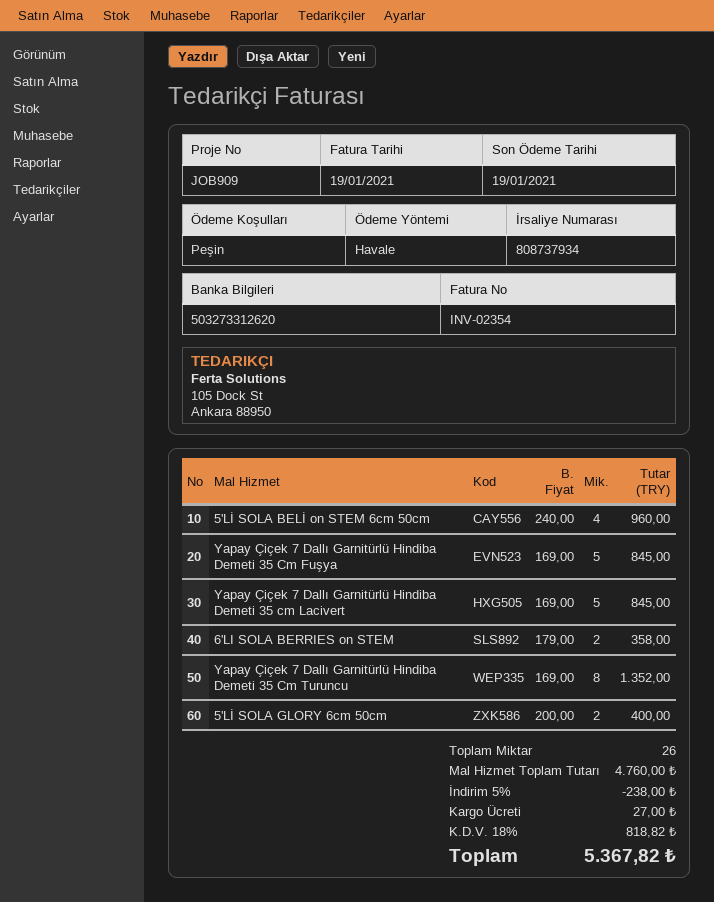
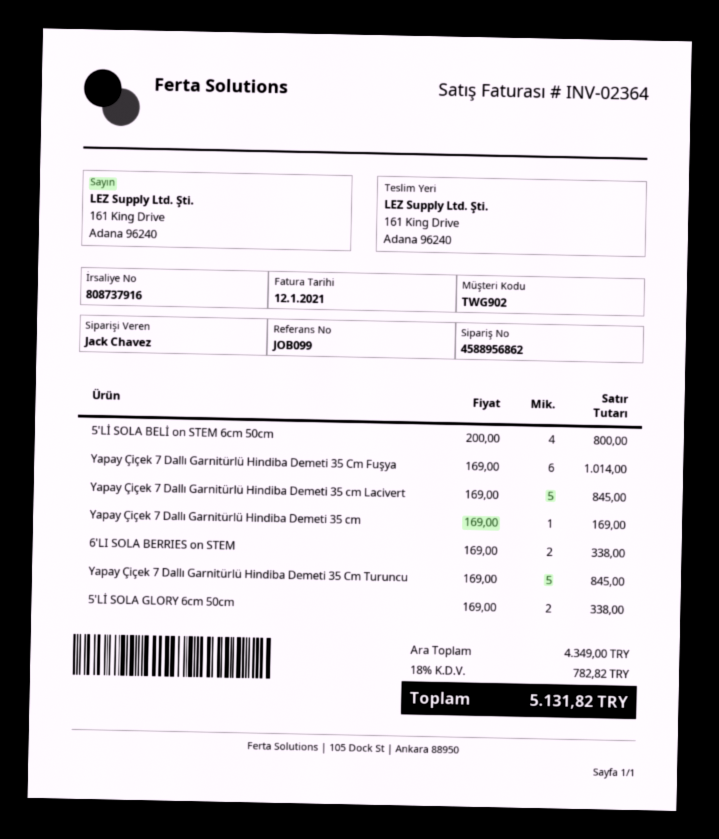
delivery note number: 808737934 -> 808737916
invoice number: INV-02354 -> INV-02364
invoice date: 2021-01-19 -> 2021-01-12
reference: JOB909 -> JOB099
5'Lİ SOLA BELİ on STEM 6cm 50cm: 4 x 240.00 = 960.00 -> 4 x 200.00 = 800.00
Yapay Çiçek 7 Dallı Garnitürlü Hindiba Demeti 35 Cm Fuşya: 5 x 169.00 = 845.00 -> 6 x 169.00 = 1014.00
6'LI SOLA BERRIES on STEM: 2 x 179.00 = 358.00 -> 2 x 169.00 = 338.00
Yapay Çiçek 7 Dallı Garnitürlü Hindiba Demeti 35 Cm Turuncu: 8 x 169.00 = 1352.00 -> 5 x 169.00 = 845.00
5'Lİ SOLA GLORY 6cm 50cm: 2 x 200.00 = 400.00 -> 2 x 169.00 = 338.00
Yapay Çiçek 7 Dallı Garnitürlü Hindiba Demeti 35 cm: none -> 1 x 169.00 = 169.00
subtotal: 4760.00 -> 4349.00
discount: 5% = 238.00 -> none
shipping: 27.00 -> none
tax: 18% = 818.82 -> 18% = 782.82
total: 5367.82 -> 5131.82

